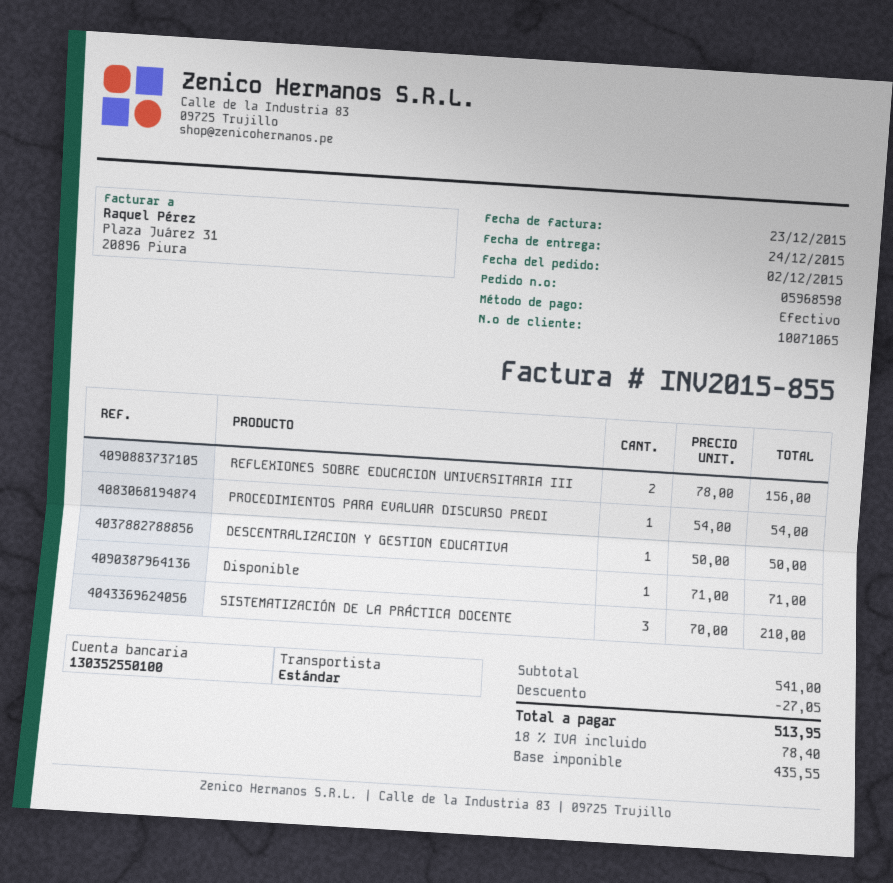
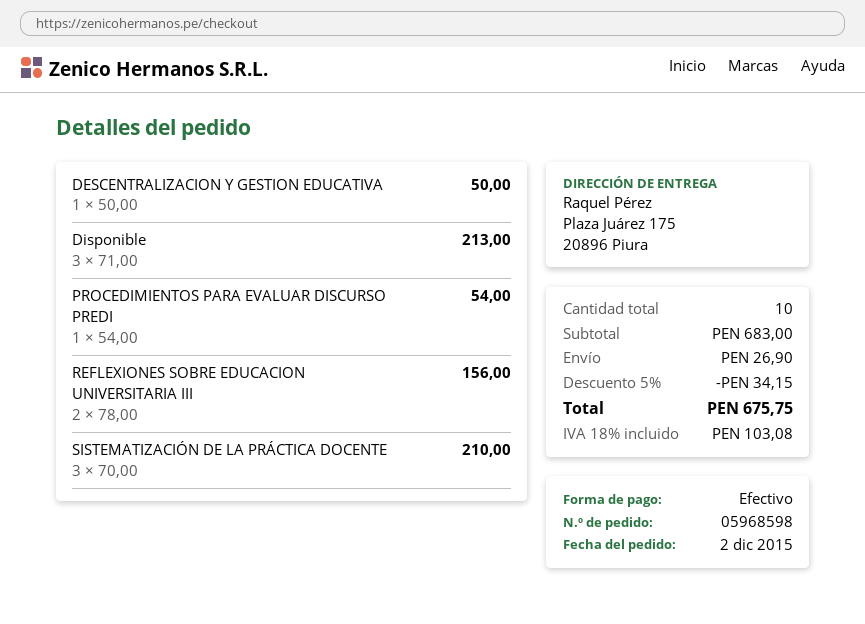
Disponible: 1 x 71.00 = 71.00 -> 3 x 71.00 = 213.00
subtotal: 541.00 -> 683.00
discount: 27.05 -> 34.15
shipping: none -> 26.90
tax: 18% = 78.40 -> 18% = 103.08
total: 513.95 -> 675.75

